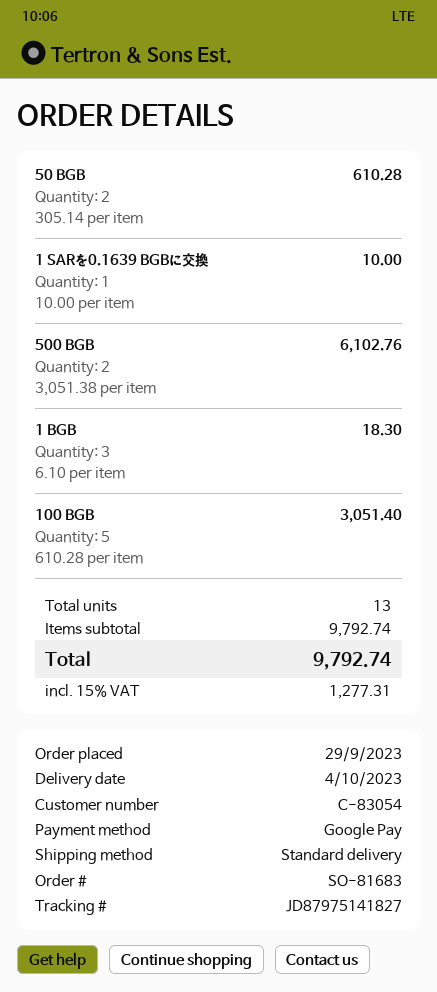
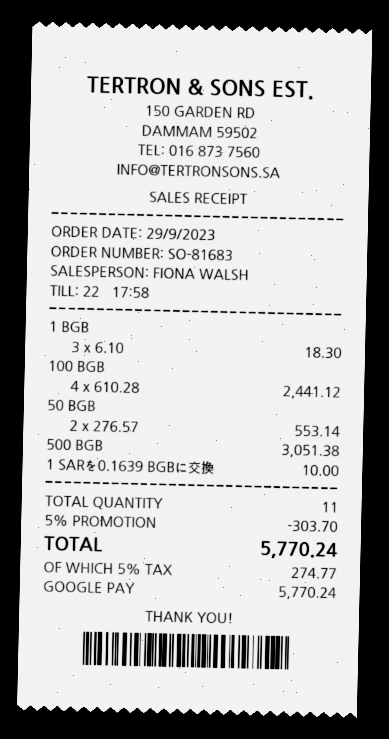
50 BGB: 2 x 305.14 = 610.28 -> 2 x 276.57 = 553.14
500 BGB: 2 x 3051.38 = 6102.76 -> 1 x 3051.38 = 3051.38
100 BGB: 5 x 610.28 = 3051.40 -> 4 x 610.28 = 2441.12
total quantity: 13 -> 11
discount: none -> 5% = 303.70
tax: 15% = 1277.31 -> 5% = 274.77
total: 9792.74 -> 5770.24

